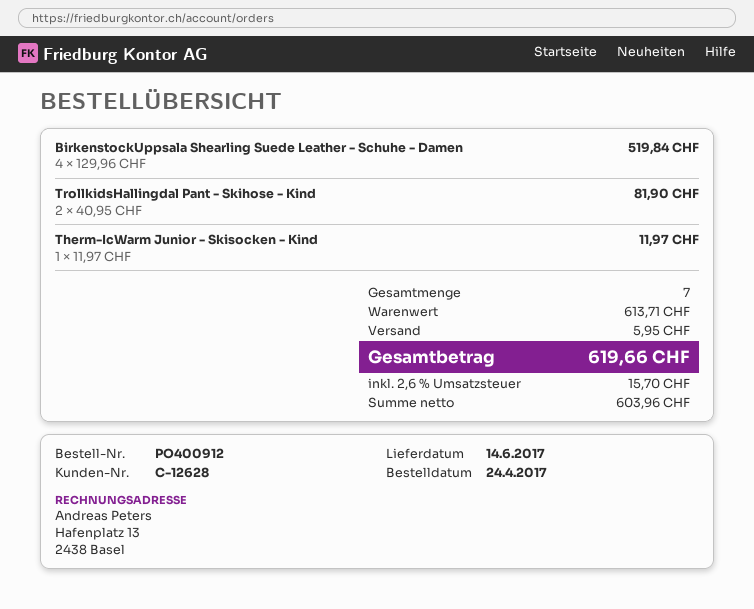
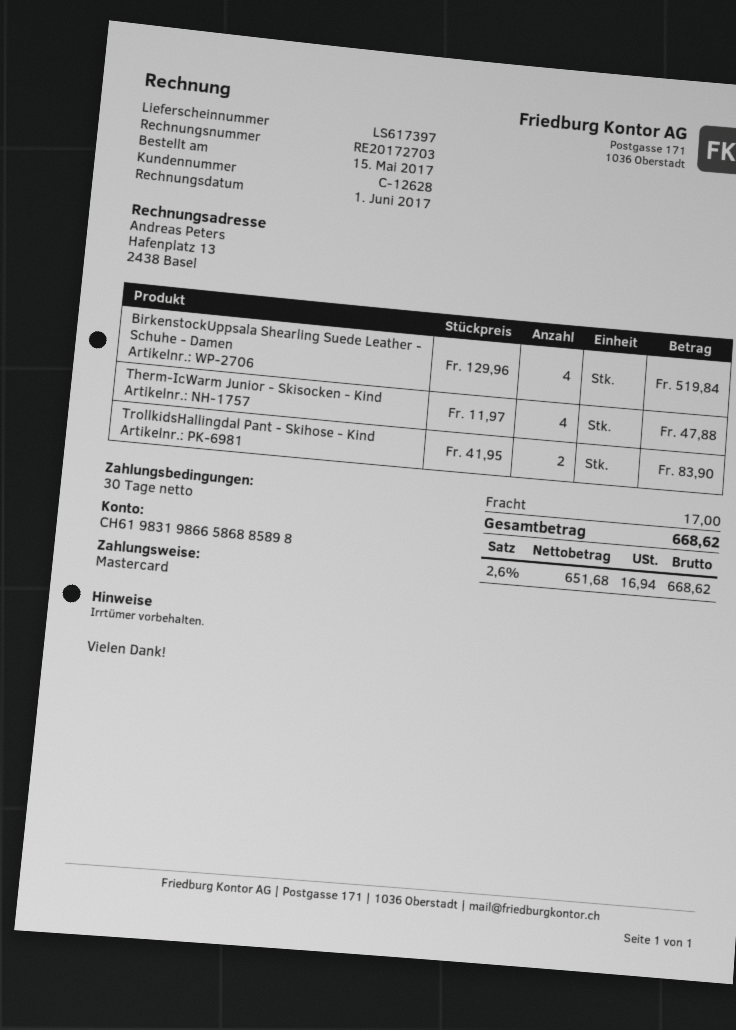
order date: 2017-04-24 -> 2017-05-15
TrollkidsHallingdal Pant - Skihose - Kind: 2 x 40.95 = 81.90 -> 2 x 41.95 = 83.90
Therm-IcWarm Junior - Skisocken - Kind: 1 x 11.97 = 11.97 -> 4 x 11.97 = 47.88
shipping: 5.95 -> 17.00
net: 603.96 -> 651.68
tax: 2.6% = 15.70 -> 2.6% = 16.94
total: 619.66 -> 668.62

